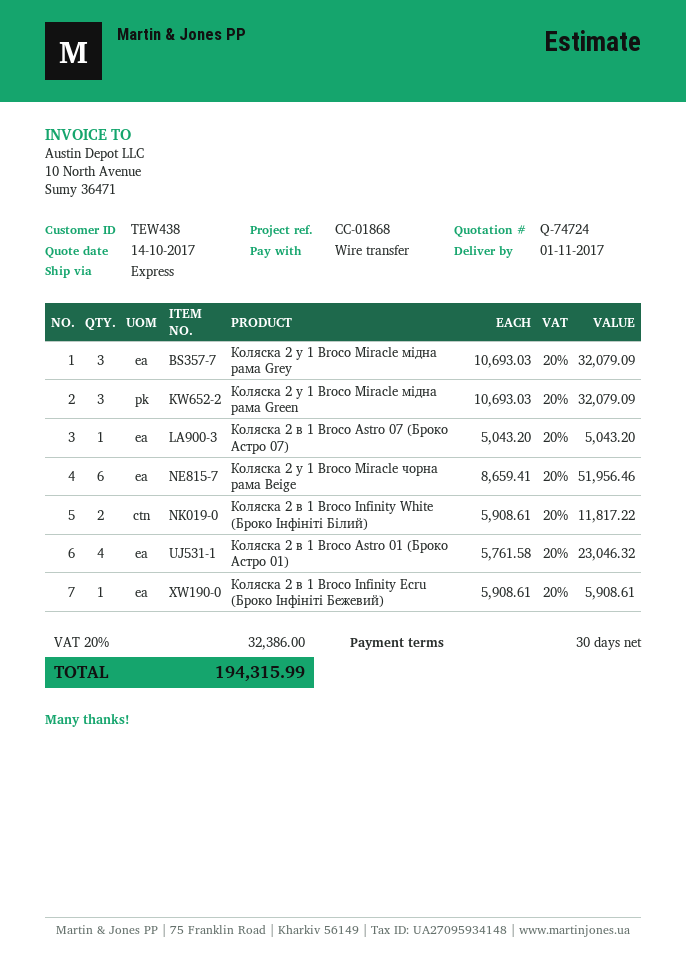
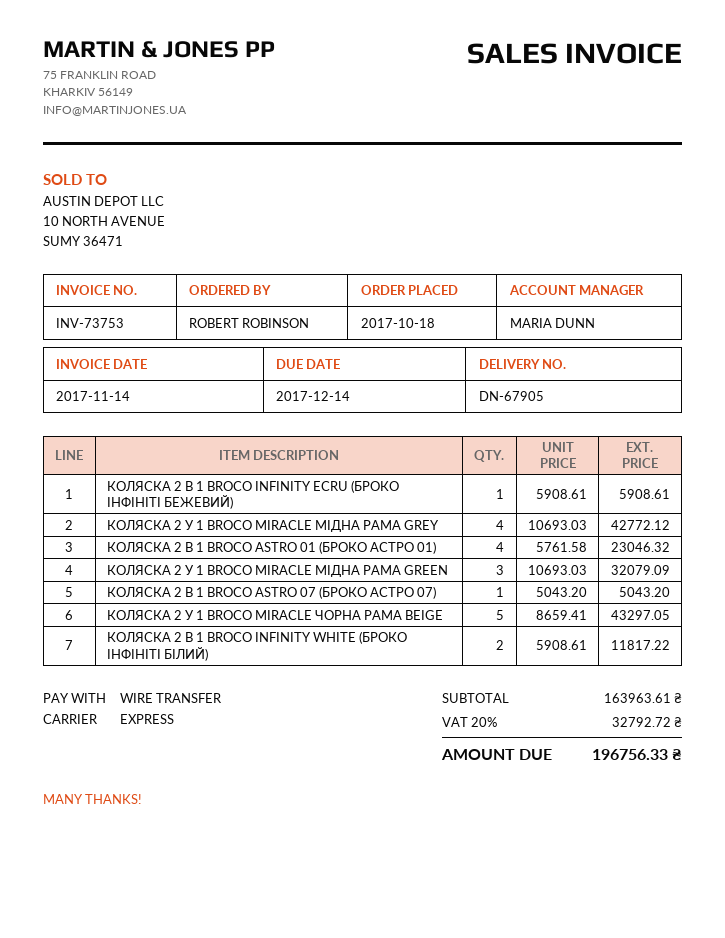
Коляска 2 у 1 Broco Miracle мідна рама Grey: 3 x 10693.03 = 32079.09 -> 4 x 10693.03 = 42772.12
Коляска 2 у 1 Broco Miracle чорна рама Beige: 6 x 8659.41 = 51956.46 -> 5 x 8659.41 = 43297.05
tax: 20% = 32386.00 -> 20% = 32792.72
total: 194315.99 -> 196756.33

